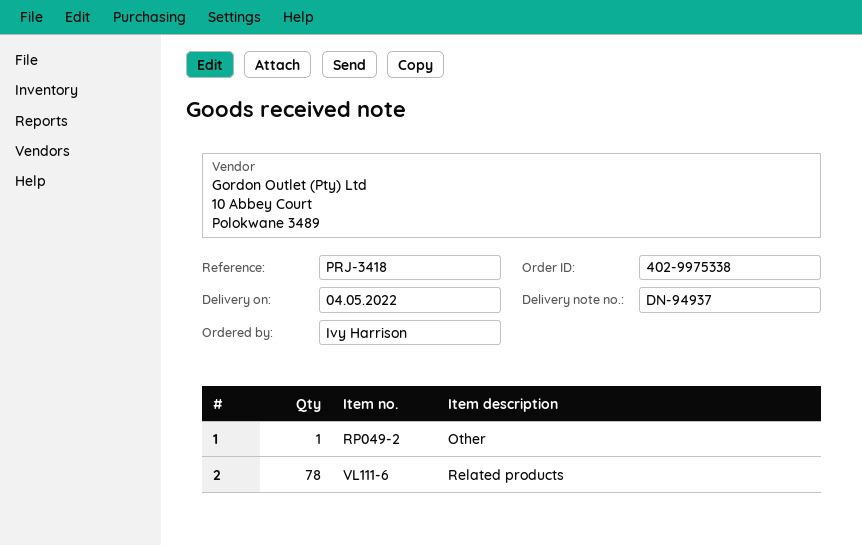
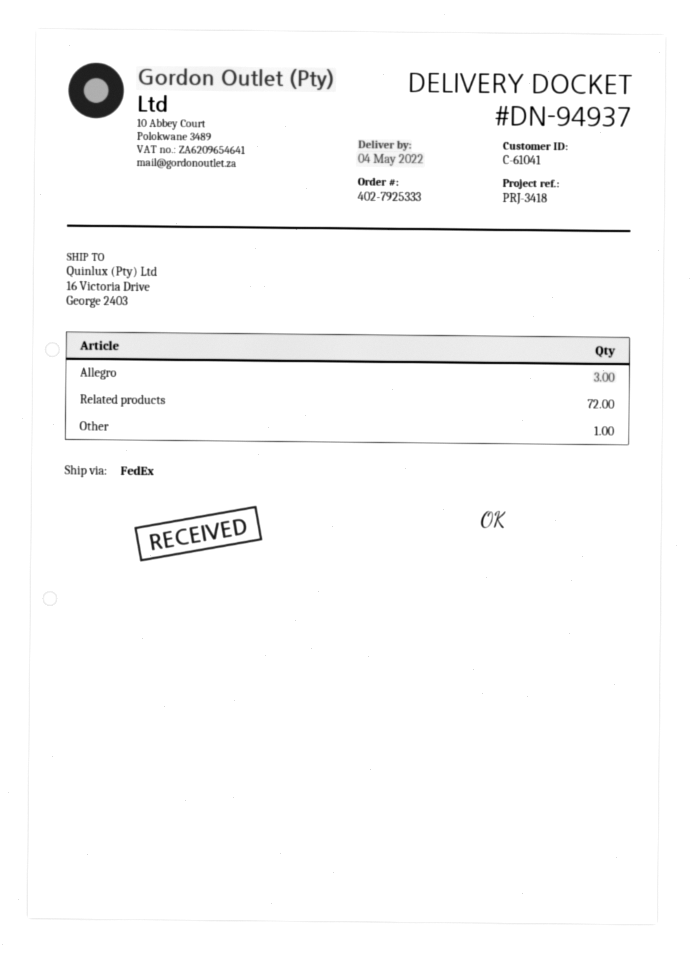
order number: 402-9975338 -> 402-7925333
Related products: 78 -> 72
Allegro: none -> 3

